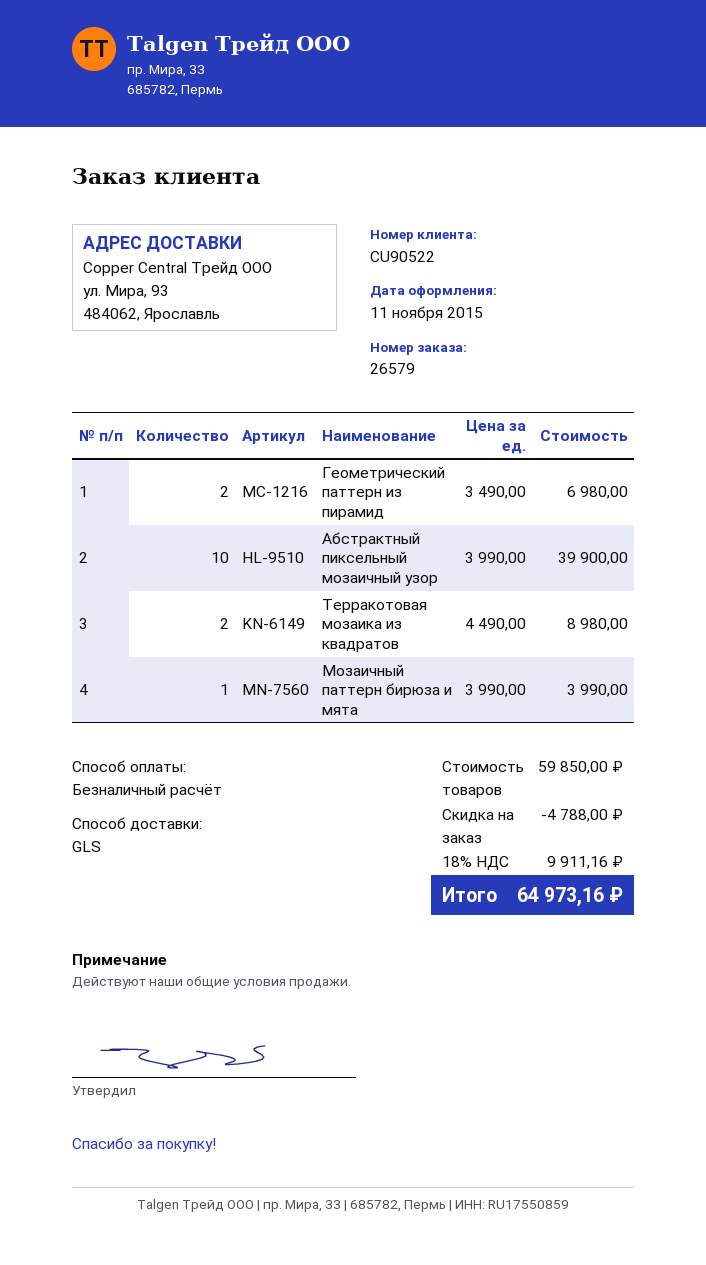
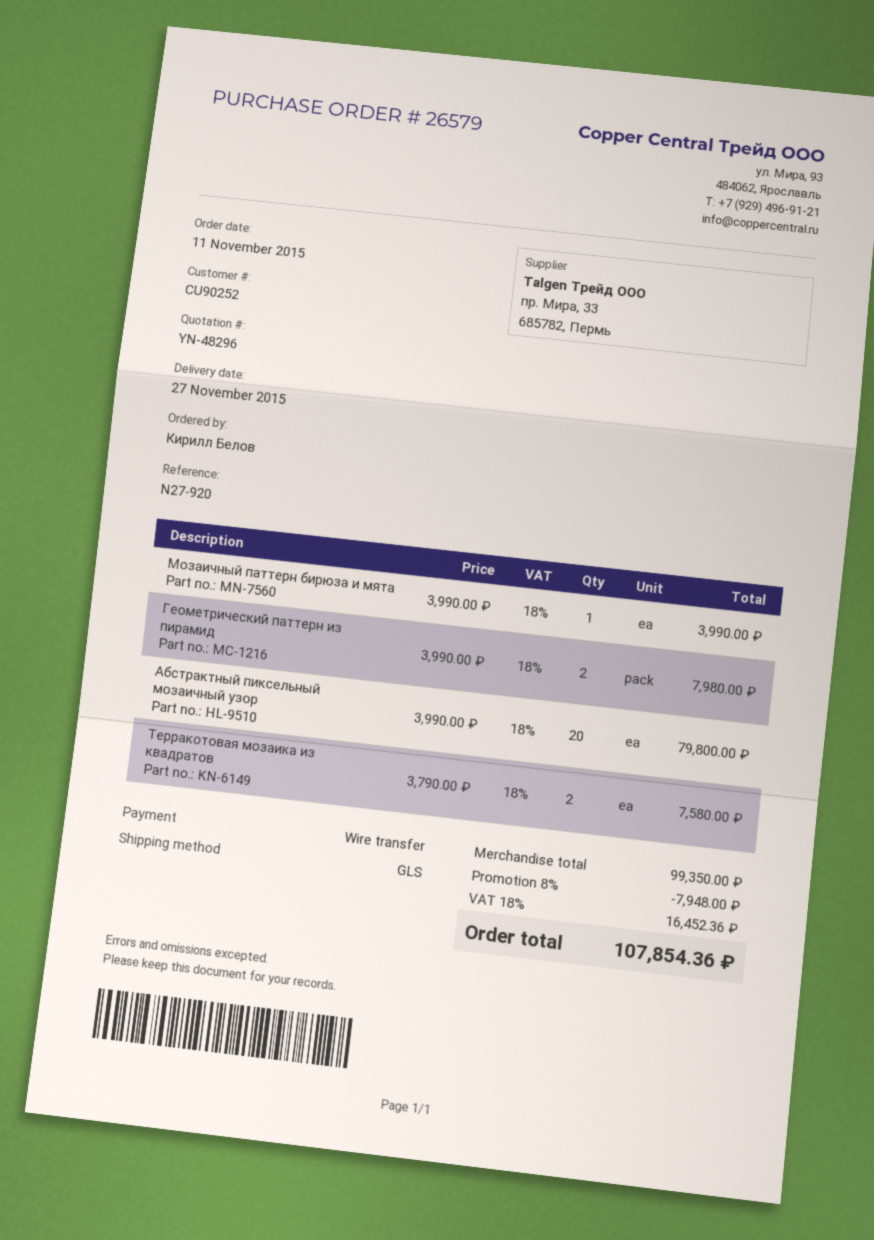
customer number: CU90522 -> CU90252
Геометрический паттерн из пирамид: 2 x 3490.00 = 6980.00 -> 2 x 3990.00 = 7980.00
Абстрактный пиксельный мозаичный узор: 10 x 3990.00 = 39900.00 -> 20 x 3990.00 = 79800.00
Терракотовая мозаика из квадратов: 2 x 4490.00 = 8980.00 -> 2 x 3790.00 = 7580.00
subtotal: 59850.00 -> 99350.00
discount: 4788.00 -> 7948.00
tax: 18% = 9911.16 -> 18% = 16452.36
total: 64973.16 -> 107854.36

